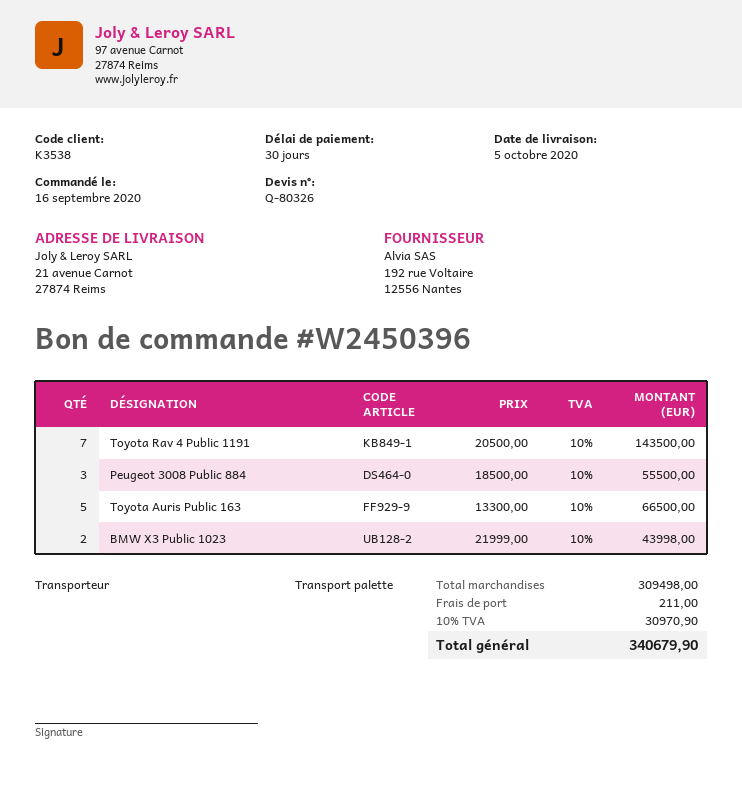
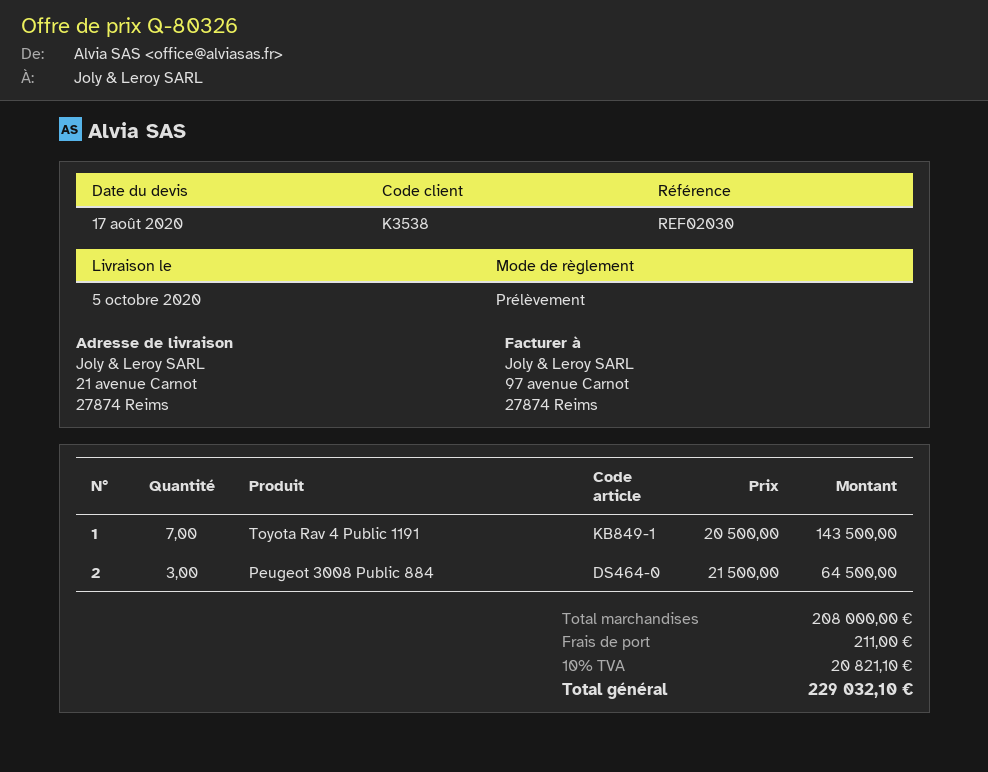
Peugeot 3008 Public 884: 3 x 18500.00 = 55500.00 -> 3 x 21500.00 = 64500.00
Toyota Auris Public 163: 5 x 13300.00 = 66500.00 -> none
BMW X3 Public 1023: 2 x 21999.00 = 43998.00 -> none
subtotal: 309498.00 -> 208000.00
tax: 10% = 30970.90 -> 10% = 20821.10
total: 340679.90 -> 229032.10

